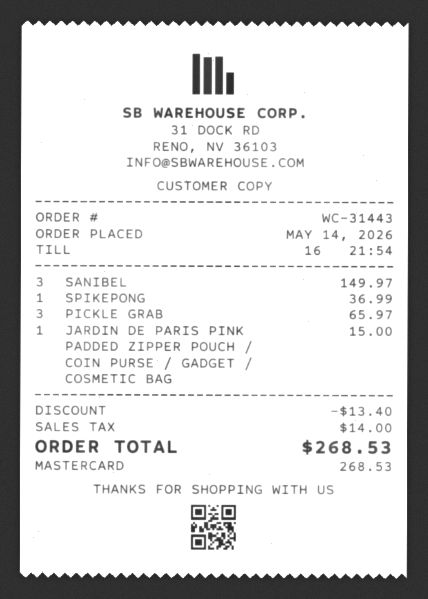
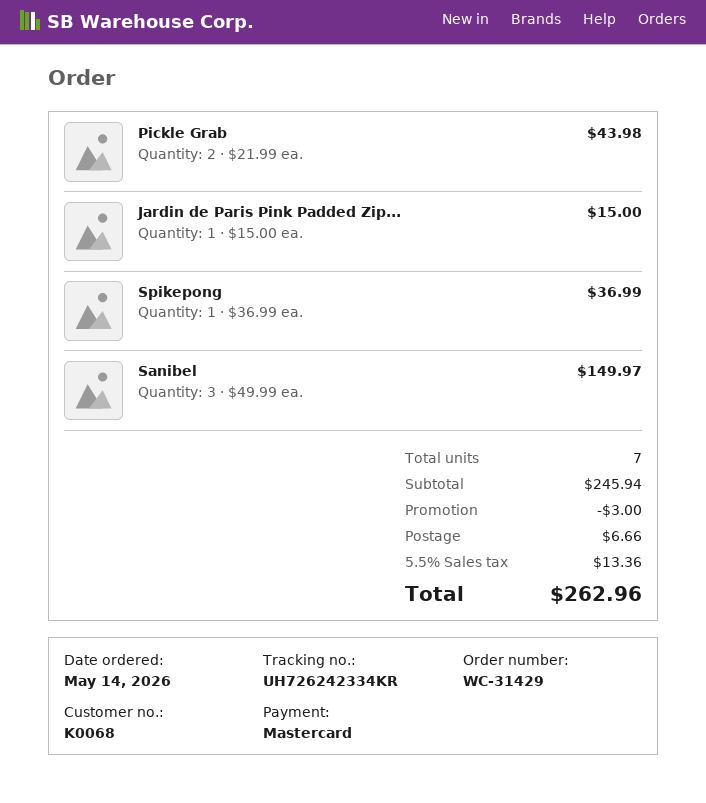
order number: WC-31443 -> WC-31429
PICKLE GRAB: 3 for 65.97 -> 2 for 43.98
discount: 13.40 -> 3.00
shipping: none -> 6.66
tax: 14.00 -> 13.36
total: 268.53 -> 262.96

